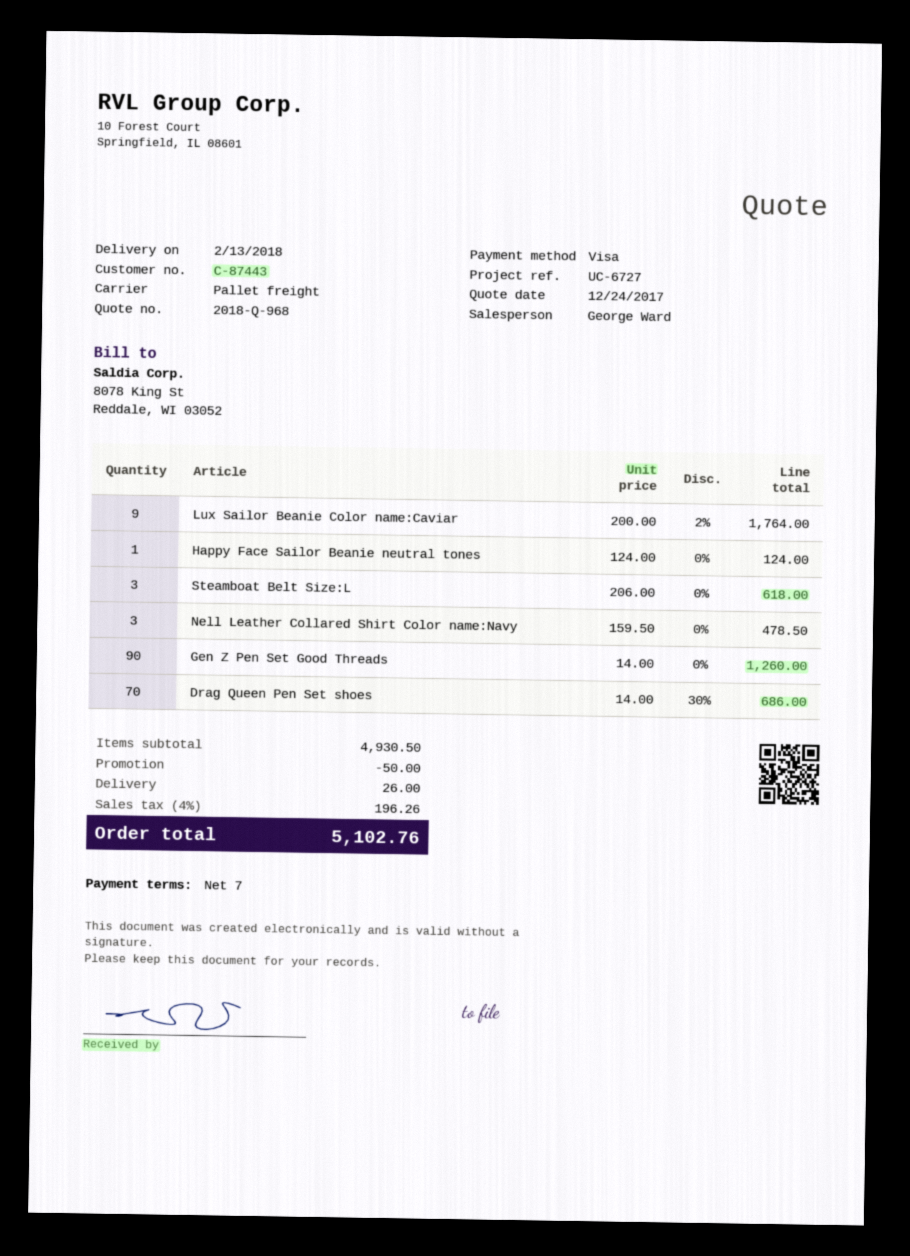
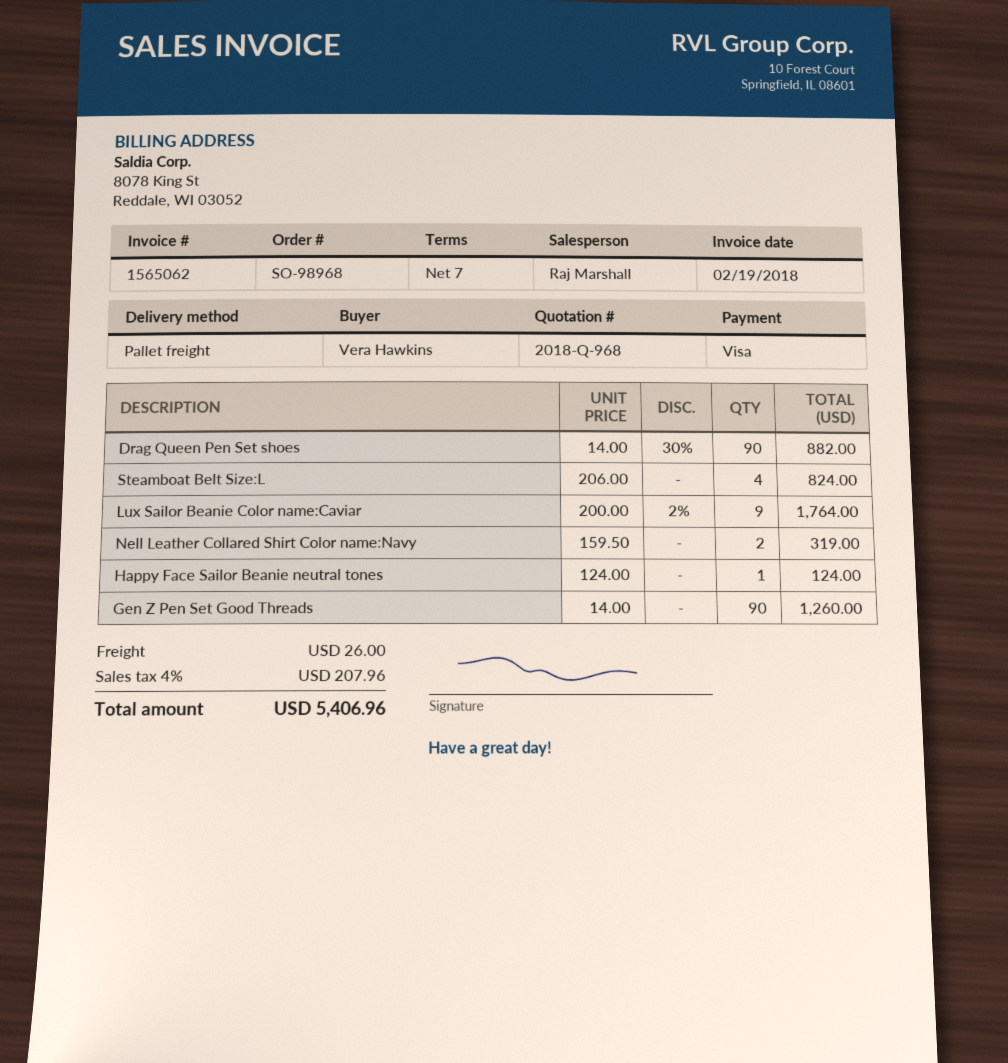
sales rep: George Ward -> Raj Marshall
Steamboat Belt Size:L: 3 x 206.00 = 618.00 -> 4 x 206.00 = 824.00
Nell Leather Collared Shirt Color name:Navy: 3 x 159.50 = 478.50 -> 2 x 159.50 = 319.00
Drag Queen Pen Set shoes: 70 x 14.00 - 30% = 686.00 -> 90 x 14.00 - 30% = 882.00
discount: 50.00 -> none
tax: 4% = 196.26 -> 4% = 207.96
total: 5102.76 -> 5406.96

